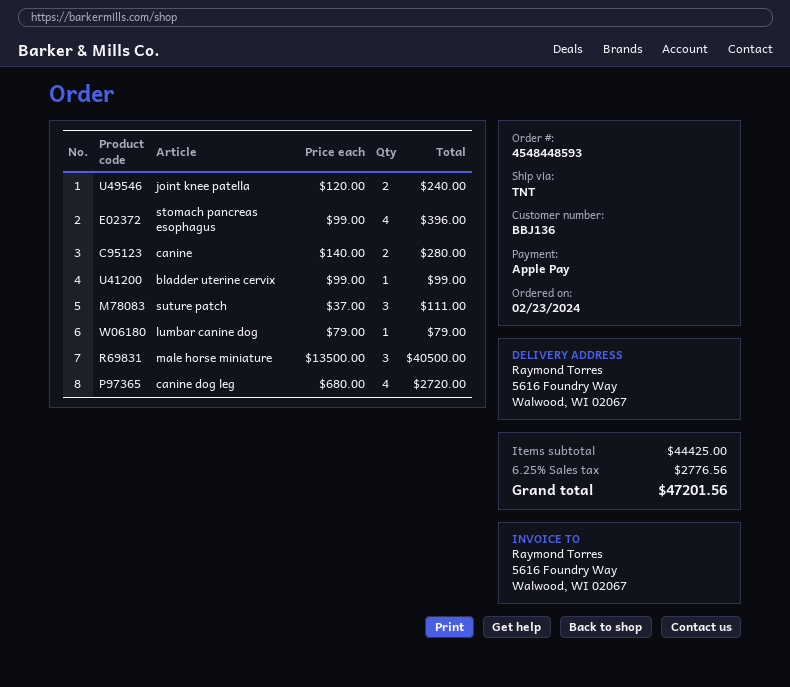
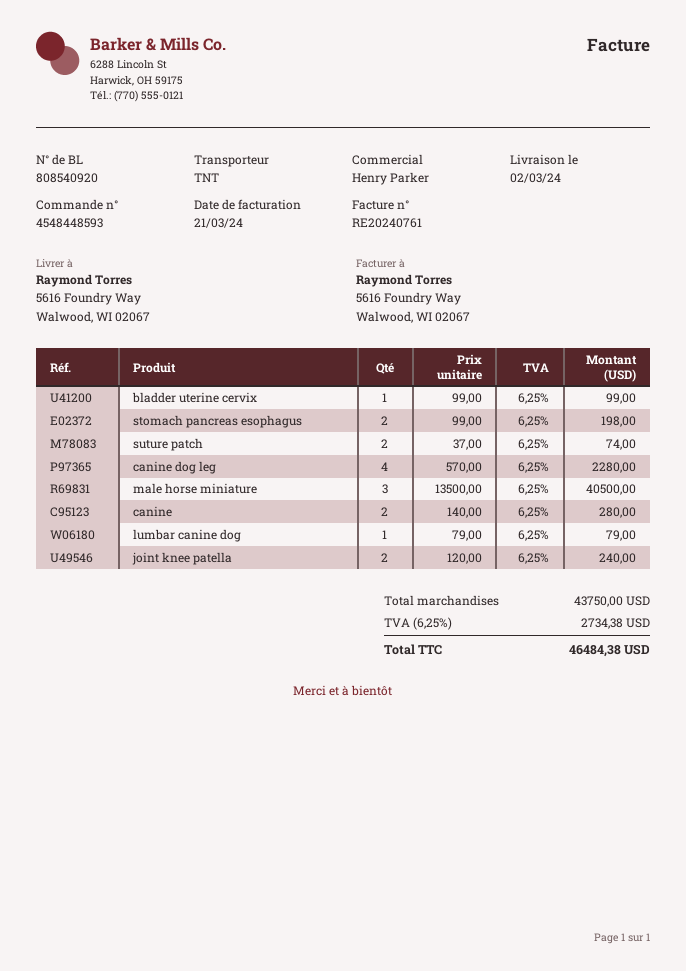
stomach pancreas esophagus: 4 x 99.00 = 396.00 -> 2 x 99.00 = 198.00
suture patch: 3 x 37.00 = 111.00 -> 2 x 37.00 = 74.00
canine dog leg: 4 x 680.00 = 2720.00 -> 4 x 570.00 = 2280.00
subtotal: 44425.00 -> 43750.00
tax: 6.25% = 2776.56 -> 6.25% = 2734.38
total: 47201.56 -> 46484.38

